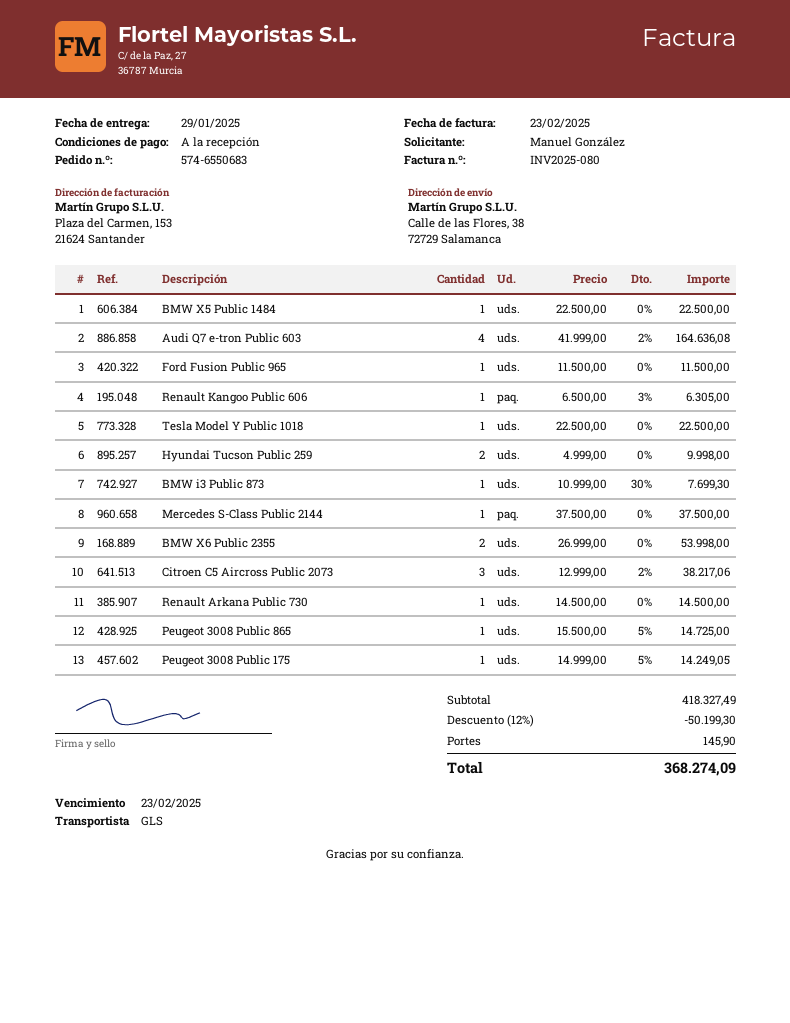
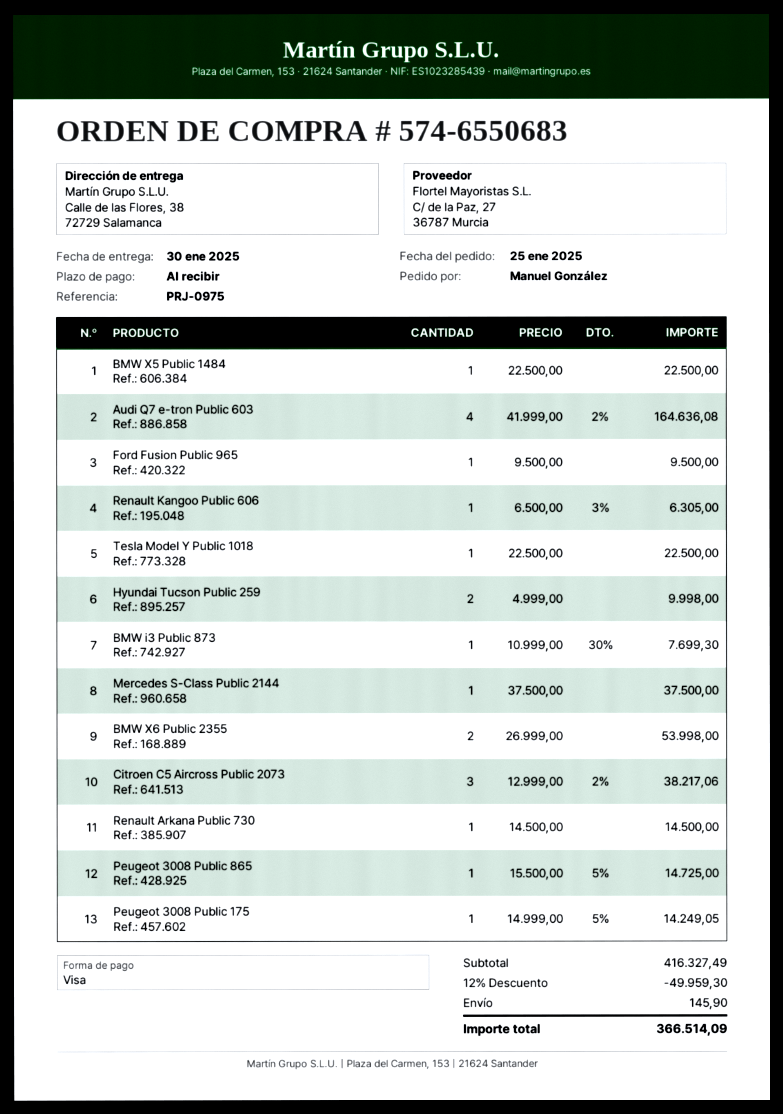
delivery date: 2025-01-29 -> 2025-01-30
Ford Fusion Public 965: 1 x 11500.00 = 11500.00 -> 1 x 9500.00 = 9500.00
subtotal: 418327.49 -> 416327.49
discount: 12% = 50199.30 -> 12% = 49959.30
total: 368274.09 -> 366514.09

